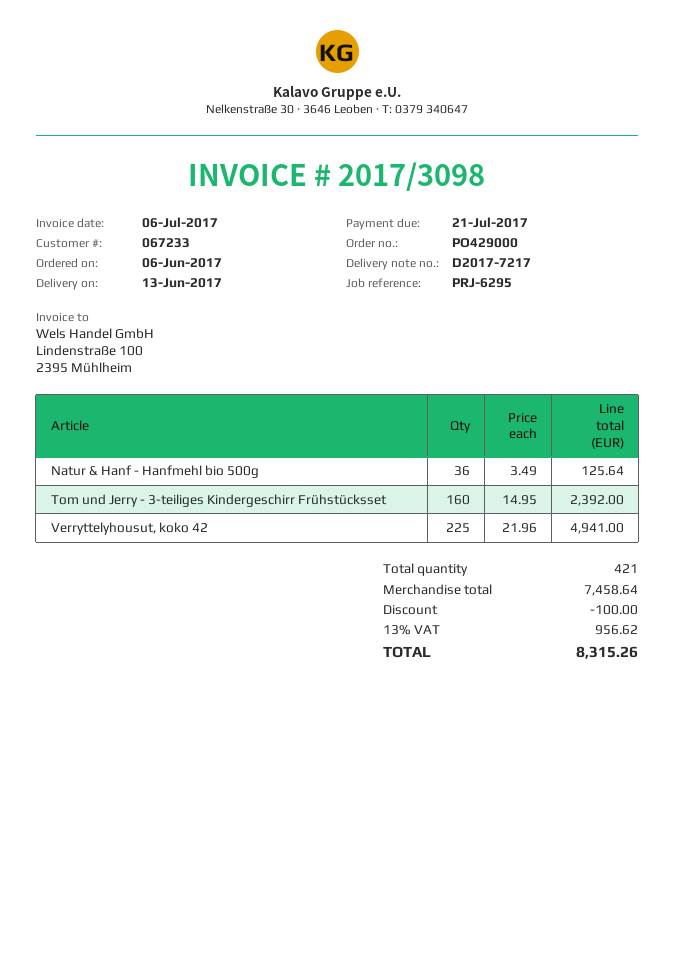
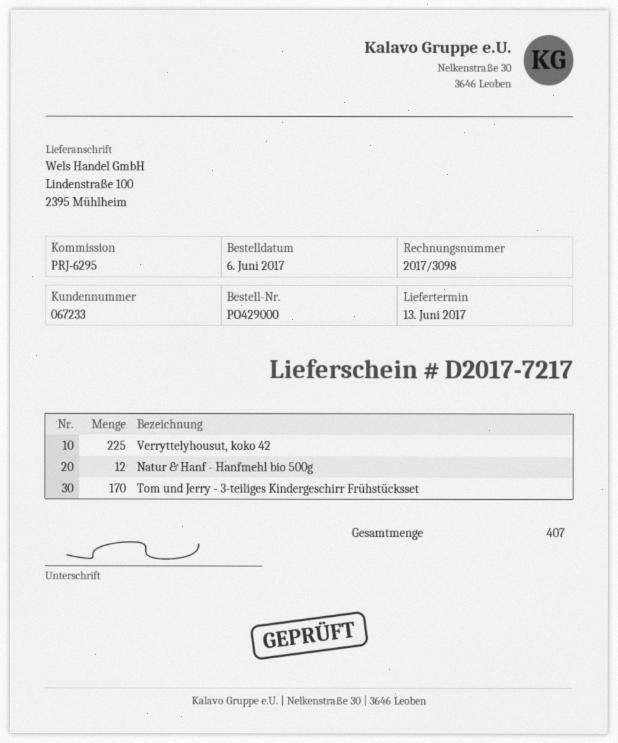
Natur & Hanf - Hanfmehl bio 500g: 36 -> 12
Tom und Jerry - 3-teiliges Kindergeschirr Frühstücksset: 160 -> 170
total quantity: 421 -> 407

